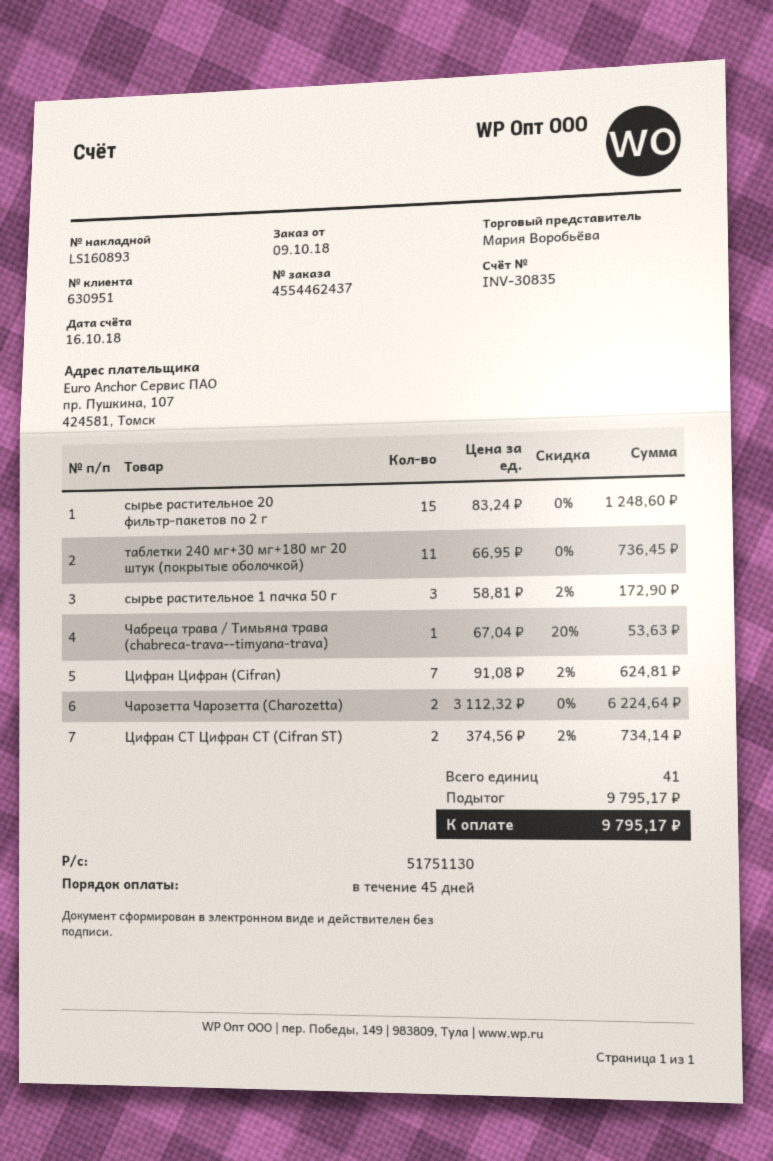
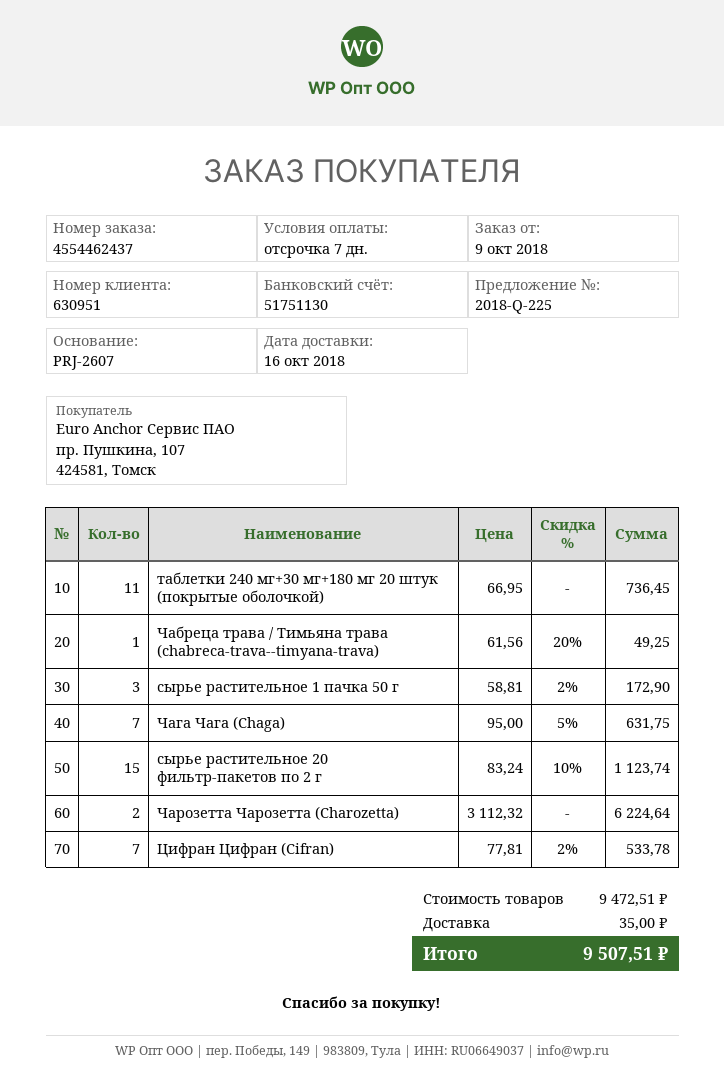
payment terms: 45 days -> 7 days
сырье растительное 20 фильтр-пакетов по 2 г: 15 x 83.24 = 1248.60 -> 15 x 83.24 - 10% = 1123.74
Чабреца трава / Тимьяна трава (chabreca-trava--timyana-trava): 1 x 67.04 - 20% = 53.63 -> 1 x 61.56 - 20% = 49.25
Цифран Цифран (Cifran): 7 x 91.08 - 2% = 624.81 -> 7 x 77.81 - 2% = 533.78
Цифран СТ Цифран СТ (Cifran ST): 2 x 374.56 - 2% = 734.14 -> none
Чага Чага (Chaga): none -> 7 x 95.00 - 5% = 631.75
subtotal: 9795.17 -> 9472.51
shipping: none -> 35.00
total: 9795.17 -> 9507.51

